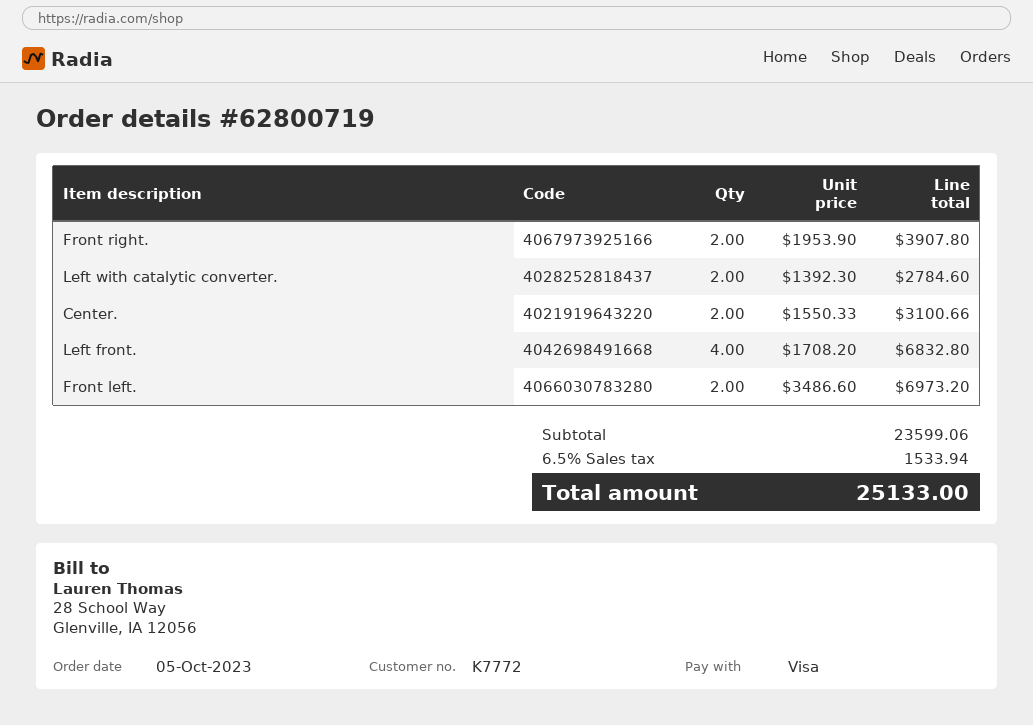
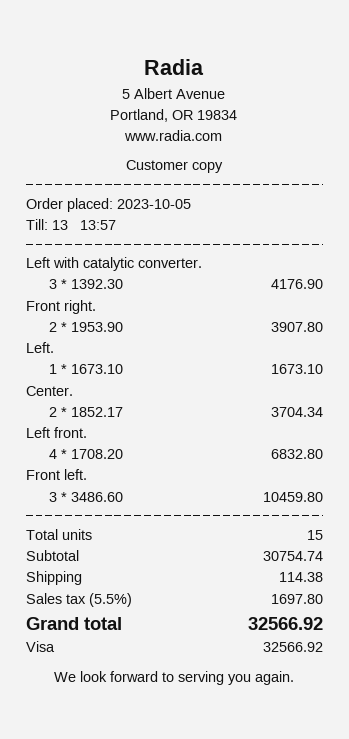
Left with catalytic converter.: 2 x 1392.30 = 2784.60 -> 3 x 1392.30 = 4176.90
Center.: 2 x 1550.33 = 3100.66 -> 2 x 1852.17 = 3704.34
Front left.: 2 x 3486.60 = 6973.20 -> 3 x 3486.60 = 10459.80
Left.: none -> 1 x 1673.10 = 1673.10
subtotal: 23599.06 -> 30754.74
shipping: none -> 114.38
tax: 6.5% = 1533.94 -> 5.5% = 1697.80
total: 25133.00 -> 32566.92

